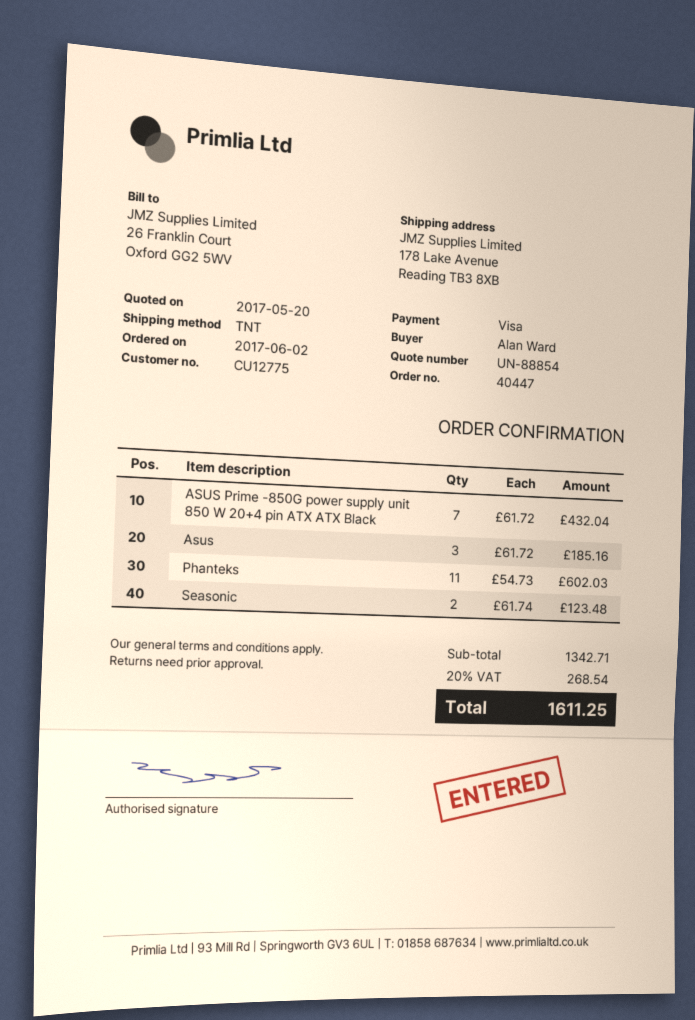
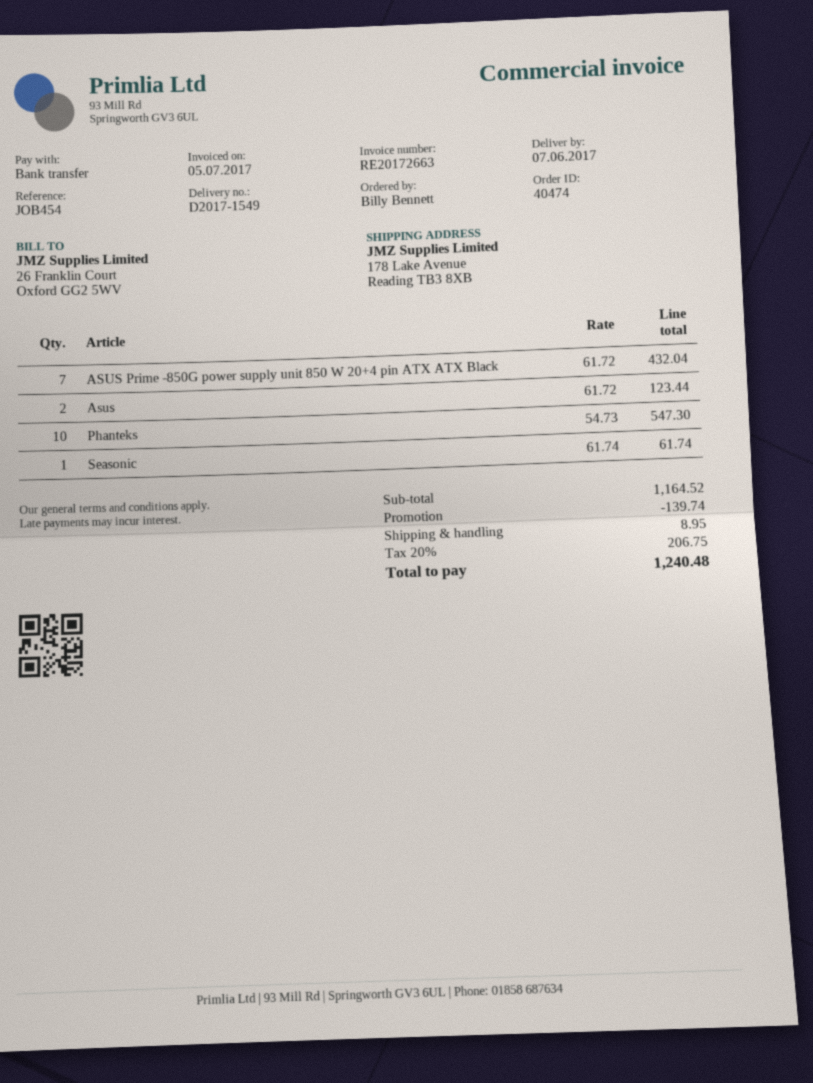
order number: 40447 -> 40474
ordered by: Alan Ward -> Billy Bennett
payment method: Visa -> bank transfer
Asus: 3 x 61.72 = 185.16 -> 2 x 61.72 = 123.44
Phanteks: 11 x 54.73 = 602.03 -> 10 x 54.73 = 547.30
Seasonic: 2 x 61.74 = 123.48 -> 1 x 61.74 = 61.74
subtotal: 1342.71 -> 1164.52
discount: none -> 139.74
shipping: none -> 8.95
tax: 20% = 268.54 -> 20% = 206.75
total: 1611.25 -> 1240.48

